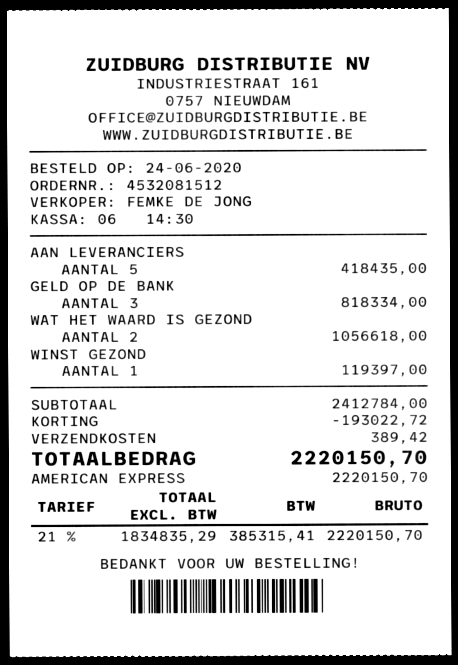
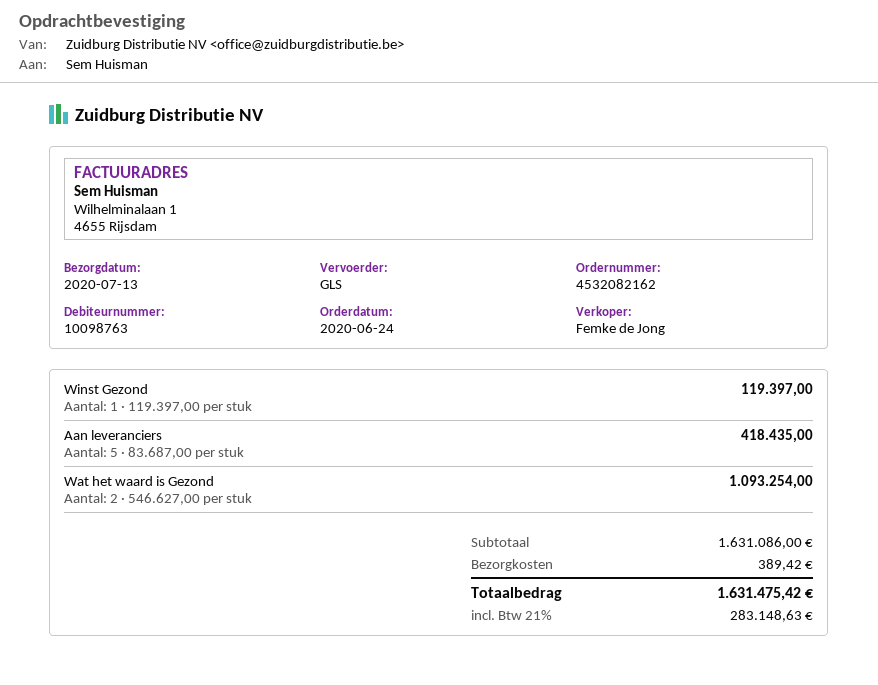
order number: 4532081512 -> 4532082162
GELD OP DE BANK: 3 for 818334.00 -> none
WAT HET WAARD IS GEZOND: 2 for 1056618.00 -> 2 for 1093254.00
subtotal: 2412784.00 -> 1631086.00
discount: 193022.72 -> none
tax: 21% = 385315.41 -> 21% = 283148.63
total: 2220150.70 -> 1631475.42

